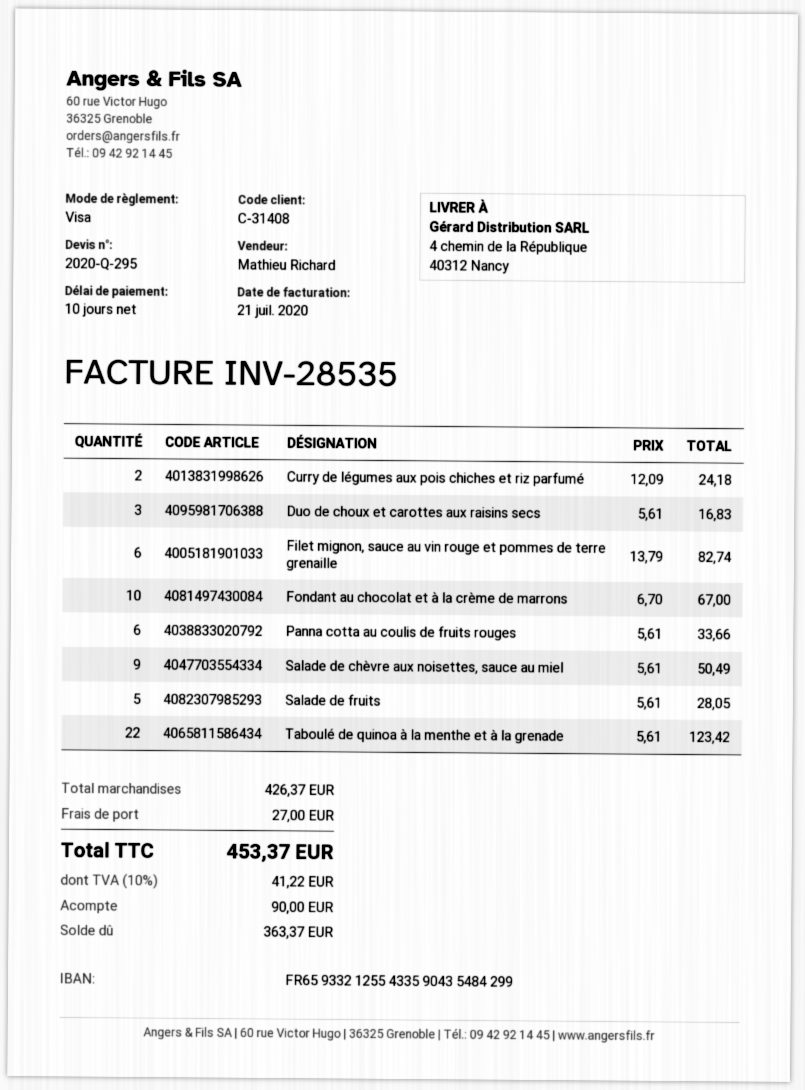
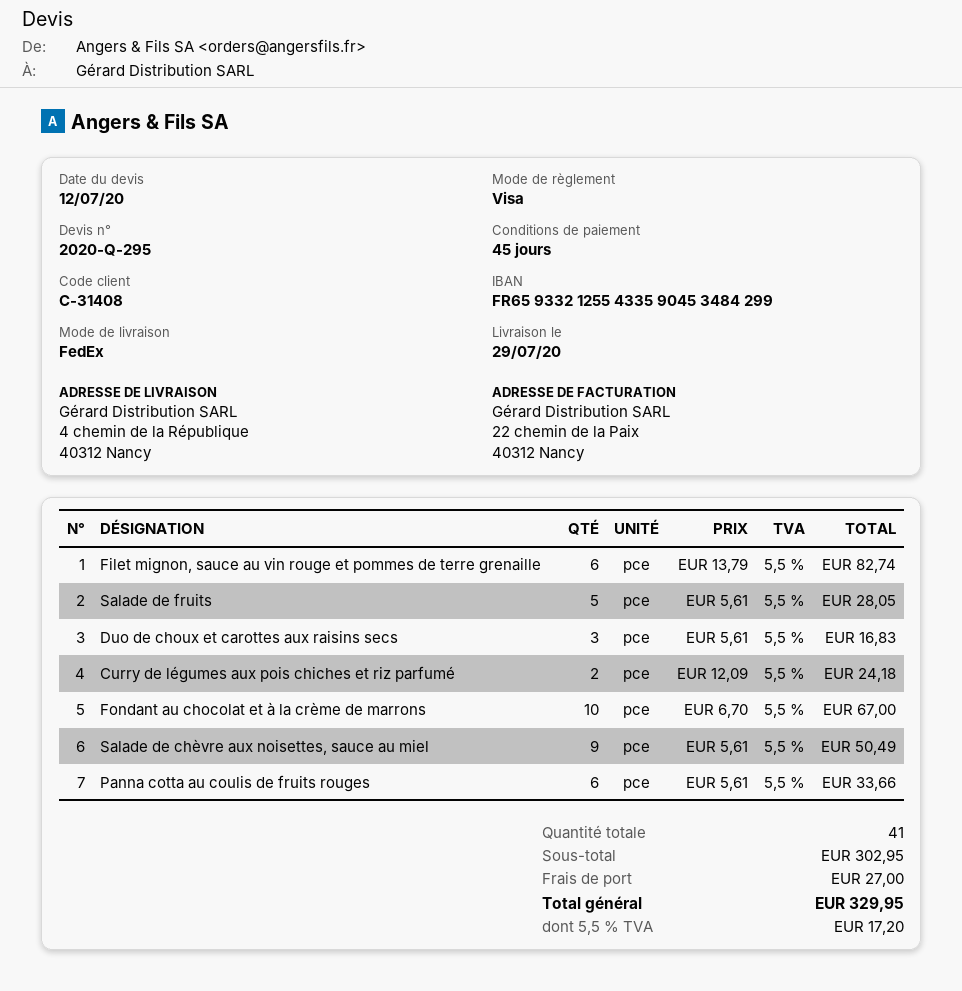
payment terms: 10 days -> 45 days
bank account: FR6593321255433590435484299 -> FR6593321255433590453484299
Taboulé de quinoa à la menthe et à la grenade: 22 x 5.61 = 123.42 -> none
subtotal: 426.37 -> 302.95
tax: 10% = 41.22 -> 5.5% = 17.20
total: 453.37 -> 329.95

